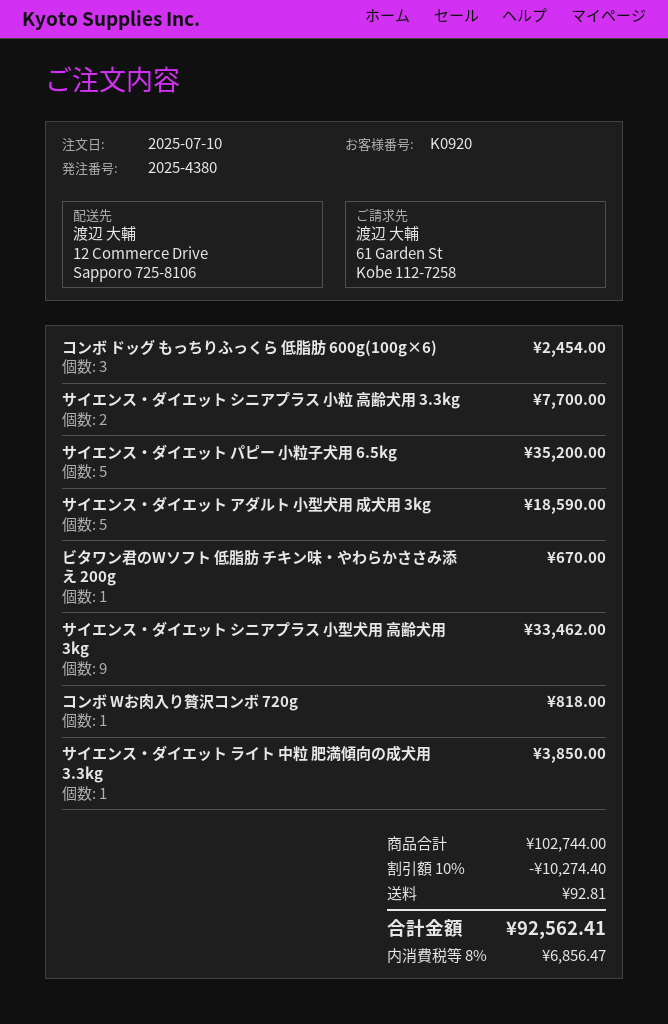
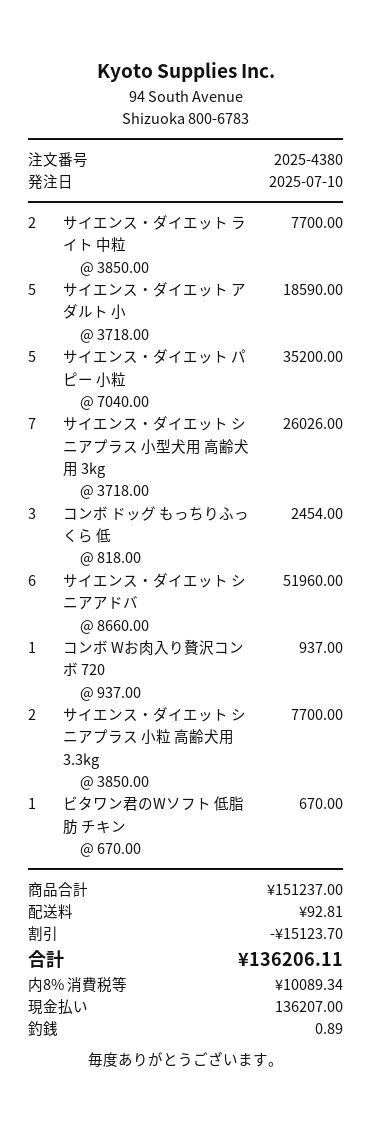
サイエンス・ダイエット シニアプラス 小型犬用 高齢犬用 3kg: 9 for 33462.00 -> 7 for 26026.00
コンボ Wお肉入り贅沢コンボ 720g: 1 for 818.00 -> 1 for 937.00
サイエンス・ダイエット ライト 中粒 肥満傾向の成犬用 3.3kg: 1 for 3850.00 -> 2 for 7700.00
サイエンス・ダイエット シニアアドバ: none -> 6 for 51960.00
subtotal: 102744.00 -> 151237.00
discount: 10274.40 -> 15123.70
tax: 8% = 6856.47 -> 8% = 10089.34
total: 92562.41 -> 136206.11

